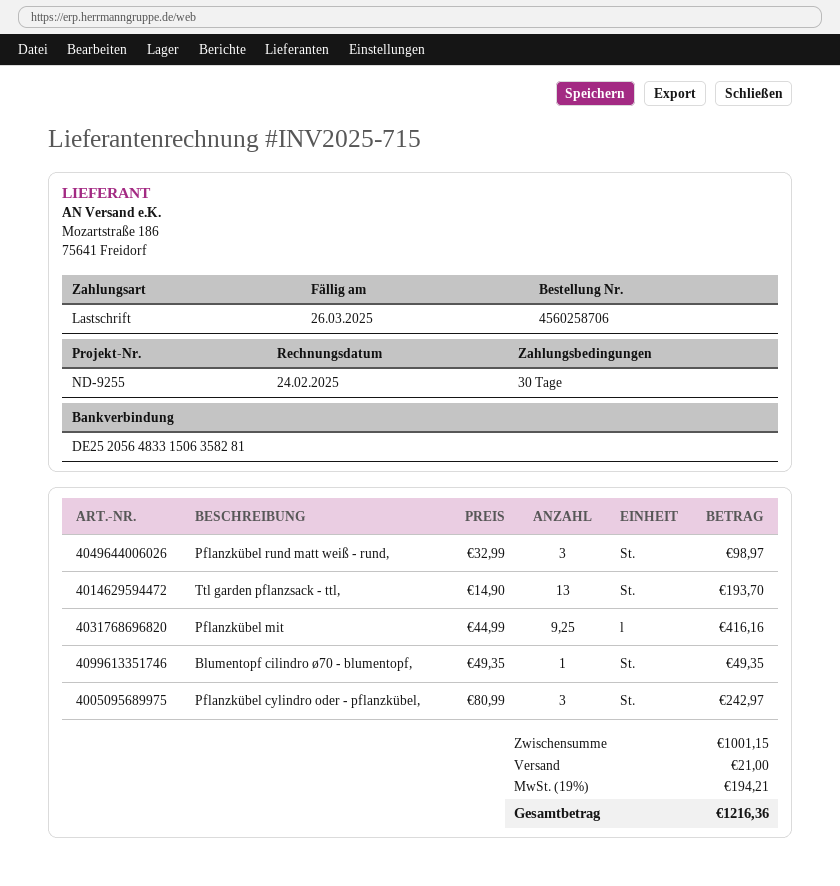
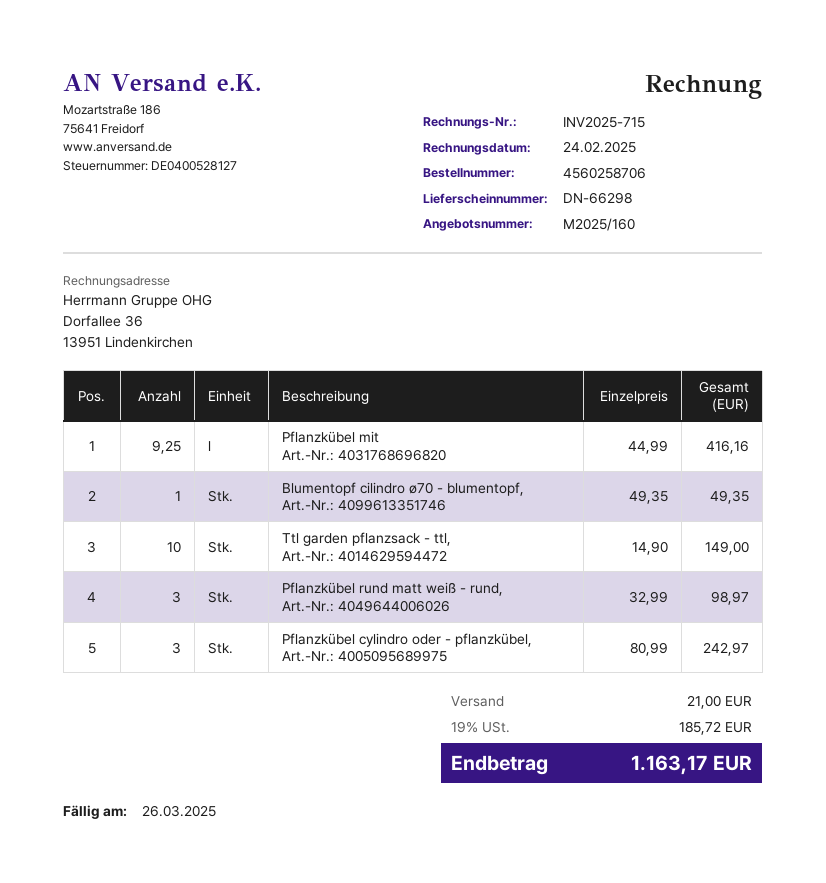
Ttl garden pflanzsack - ttl,: 13 x 14.90 = 193.70 -> 10 x 14.90 = 149.00
tax: 19% = 194.21 -> 19% = 185.72
total: 1216.36 -> 1163.17

